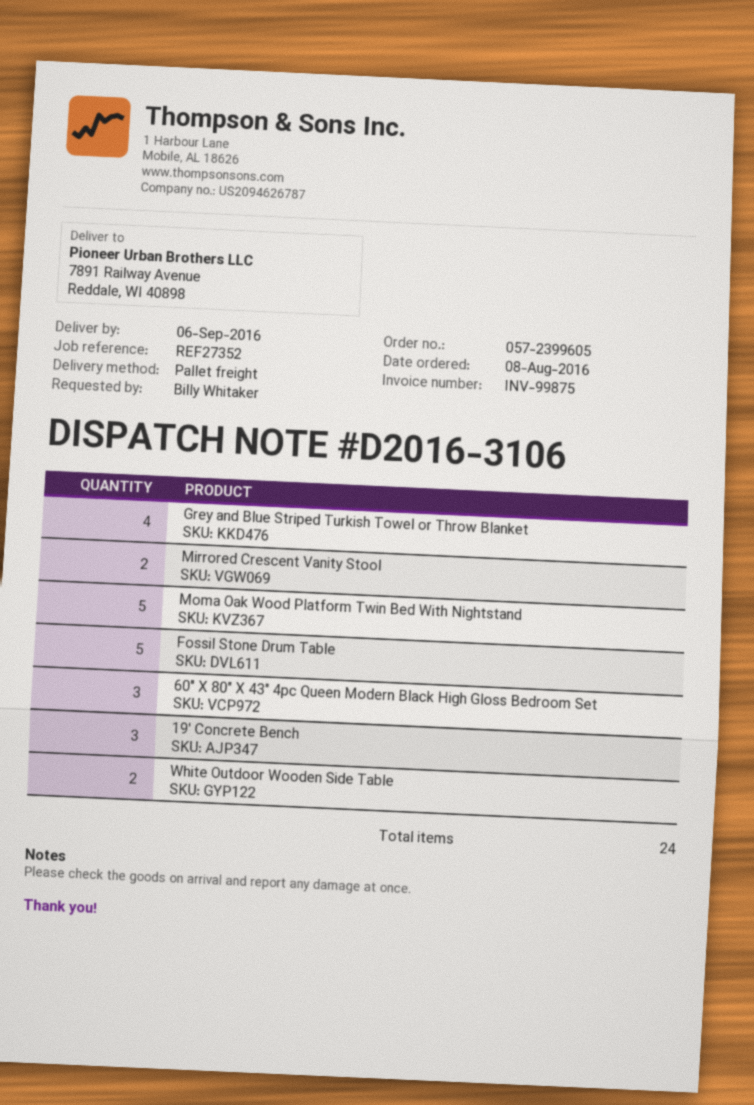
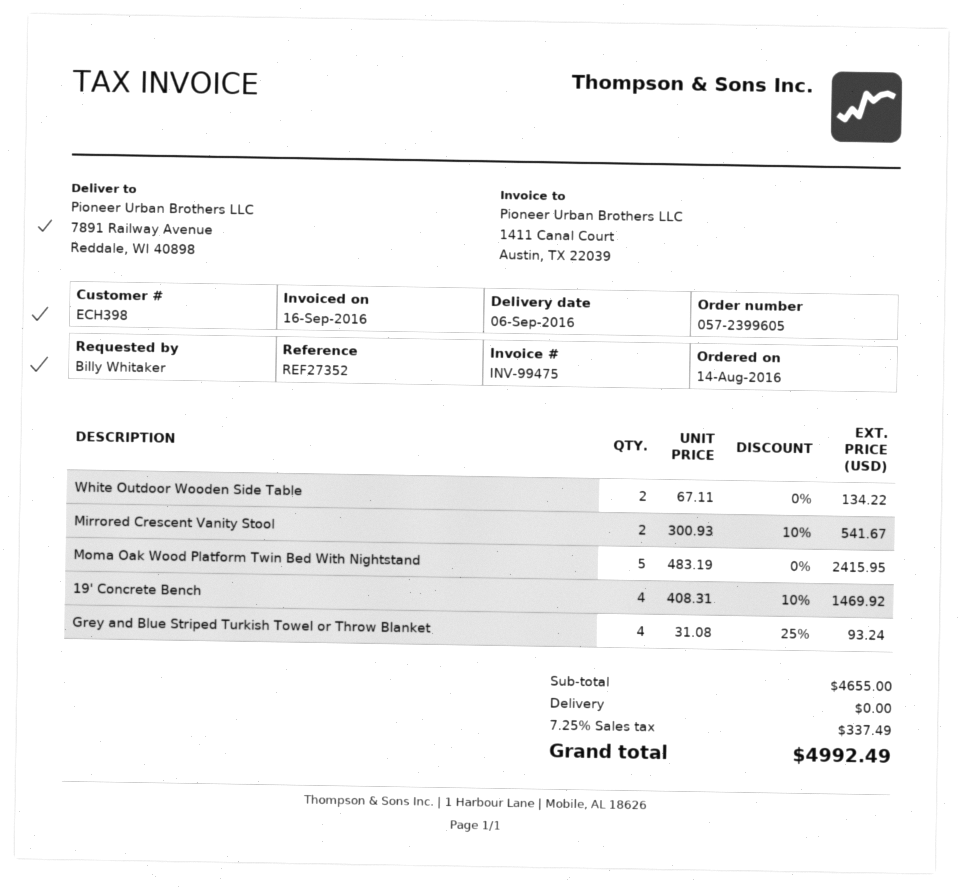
order date: 2016-08-08 -> 2016-08-14
invoice number: INV-99875 -> INV-99475
Fossil Stone Drum Table: 5 -> none
60" X 80" X 43" 4pc Queen Modern Black High Gloss Bedroom Set: 3 -> none
19' Concrete Bench: 3 -> 4

